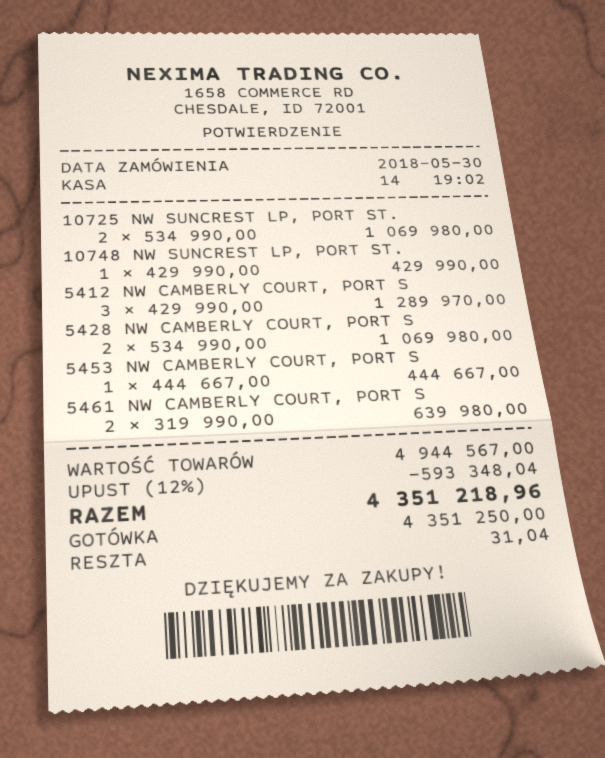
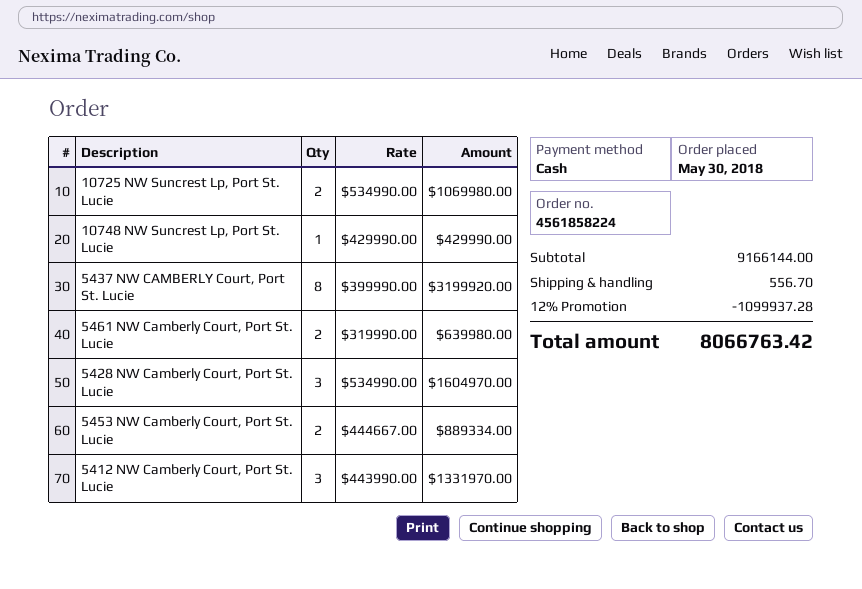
5412 NW CAMBERLY COURT, PORT S: 3 x 429990.00 = 1289970.00 -> 3 x 443990.00 = 1331970.00
5428 NW CAMBERLY COURT, PORT S: 2 x 534990.00 = 1069980.00 -> 3 x 534990.00 = 1604970.00
5453 NW CAMBERLY COURT, PORT S: 1 x 444667.00 = 444667.00 -> 2 x 444667.00 = 889334.00
5437 NW CAMBERLY Court, Port St. Lucie: none -> 8 x 399990.00 = 3199920.00
subtotal: 4944567.00 -> 9166144.00
discount: 12% = 593348.04 -> 12% = 1099937.28
shipping: none -> 556.70
total: 4351218.96 -> 8066763.42

